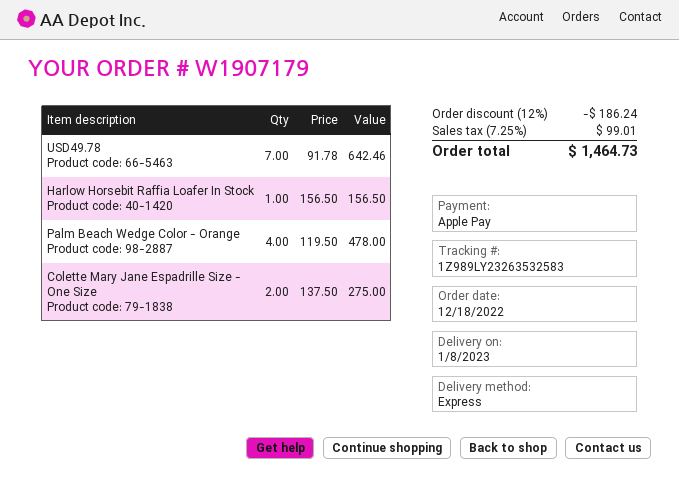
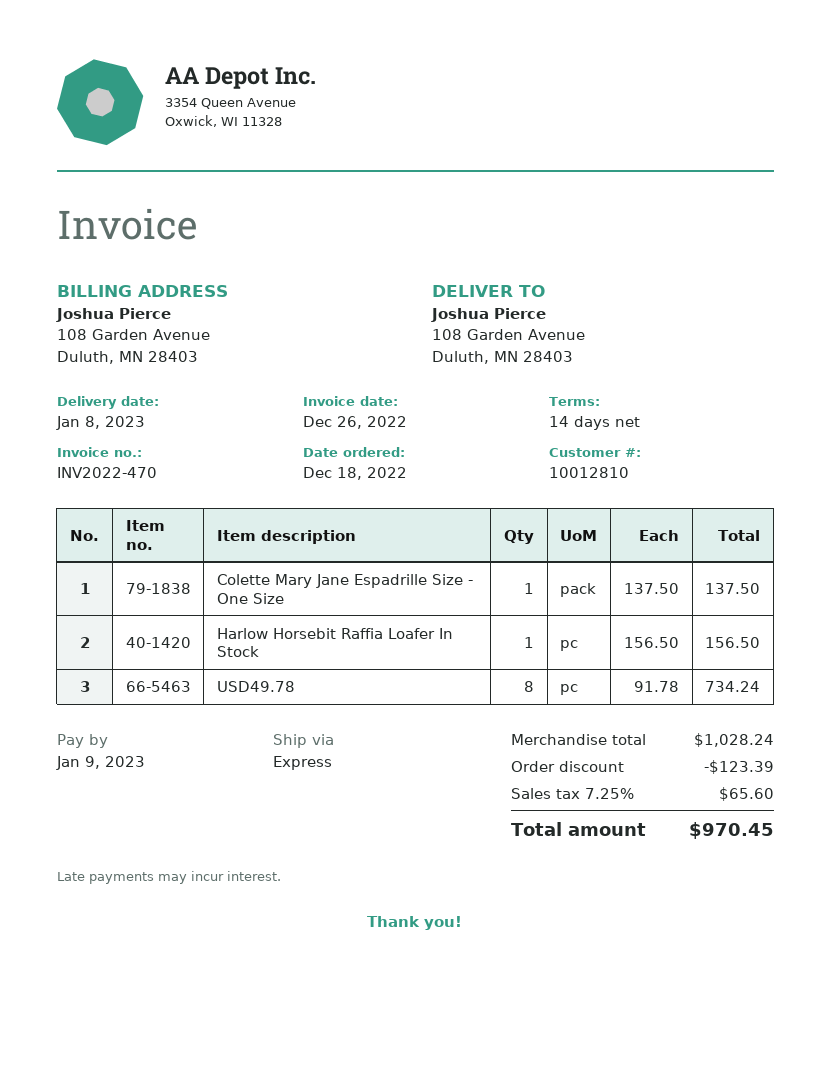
USD49.78: 7 x 91.78 = 642.46 -> 8 x 91.78 = 734.24
Palm Beach Wedge Color - Orange: 4 x 119.50 = 478.00 -> none
Colette Mary Jane Espadrille Size - One Size: 2 x 137.50 = 275.00 -> 1 x 137.50 = 137.50
discount: 186.24 -> 123.39
tax: 7.25% = 99.01 -> 7.25% = 65.60
total: 1464.73 -> 970.45

